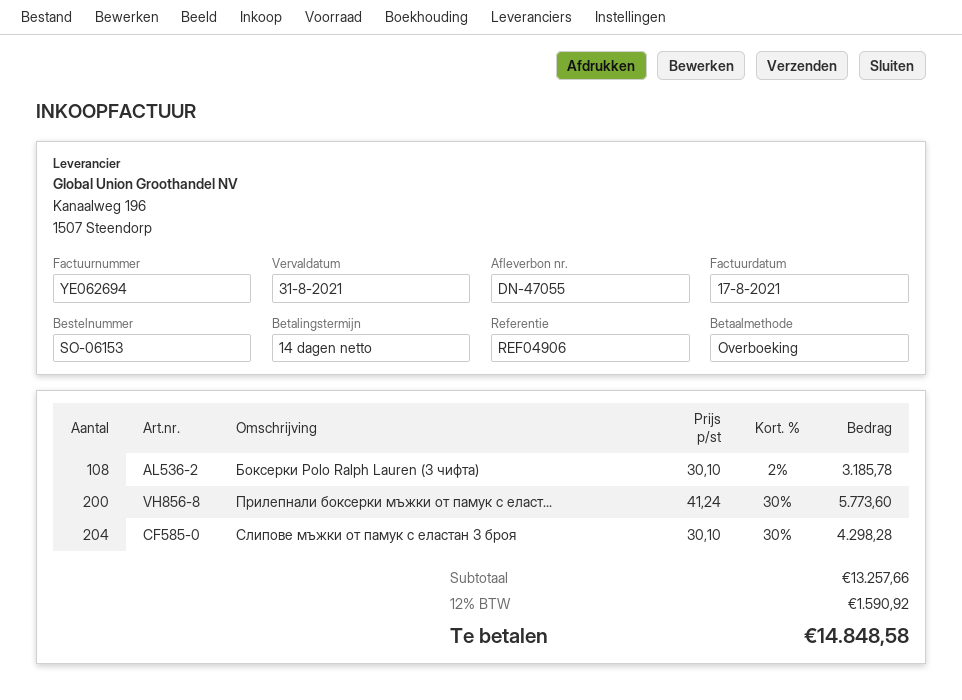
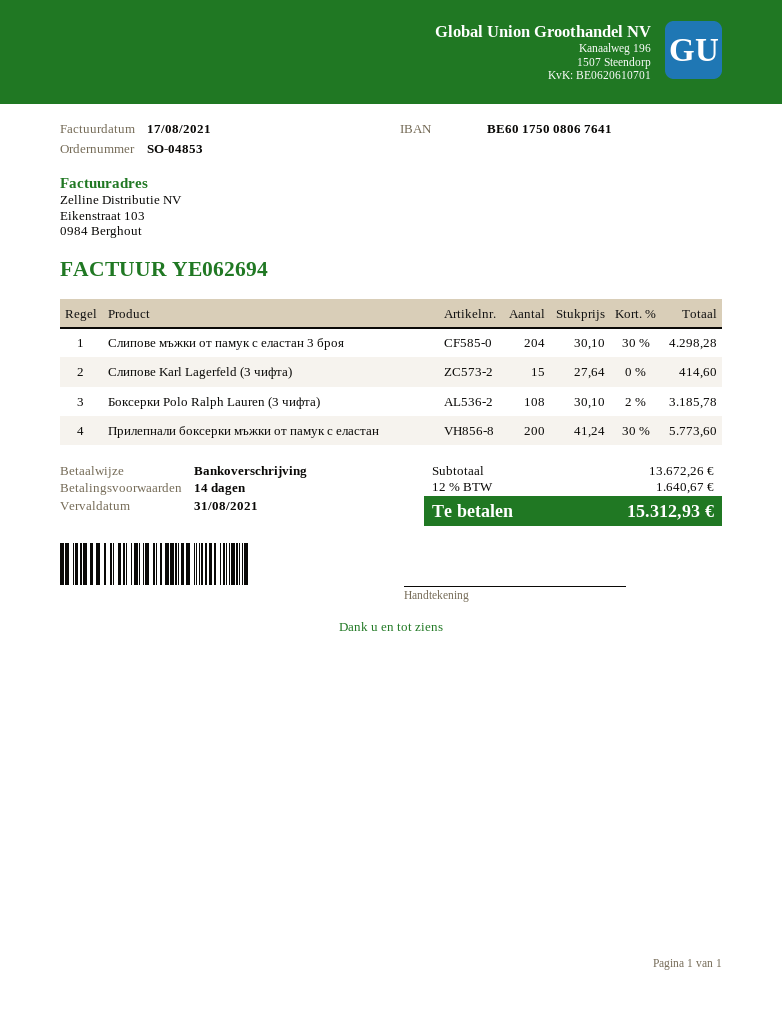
order number: SO-06153 -> SO-04853
Слипове Karl Lagerfeld (3 чифта): none -> 15 x 27.64 = 414.60
subtotal: 13257.66 -> 13672.26
tax: 12% = 1590.92 -> 12% = 1640.67
total: 14848.58 -> 15312.93

